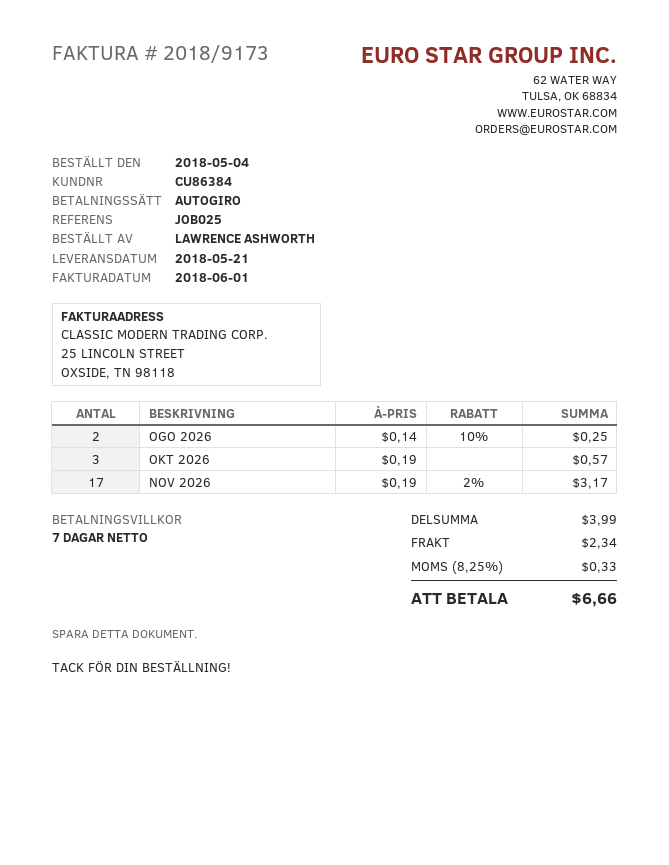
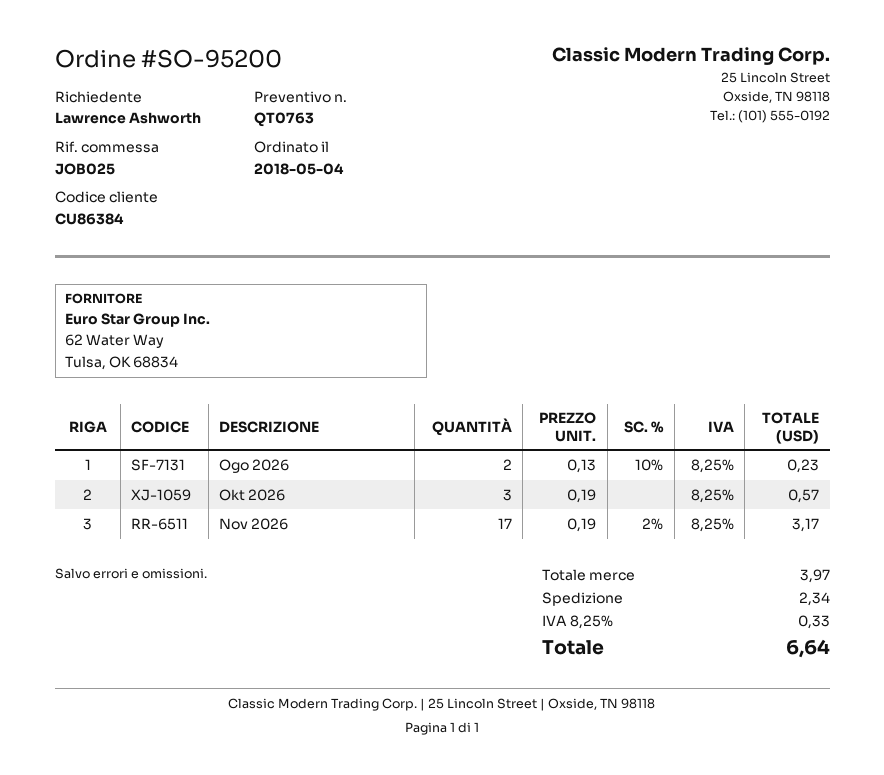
OGO 2026: 2 x 0.14 - 10% = 0.25 -> 2 x 0.13 - 10% = 0.23
subtotal: 3.99 -> 3.97
total: 6.66 -> 6.64

